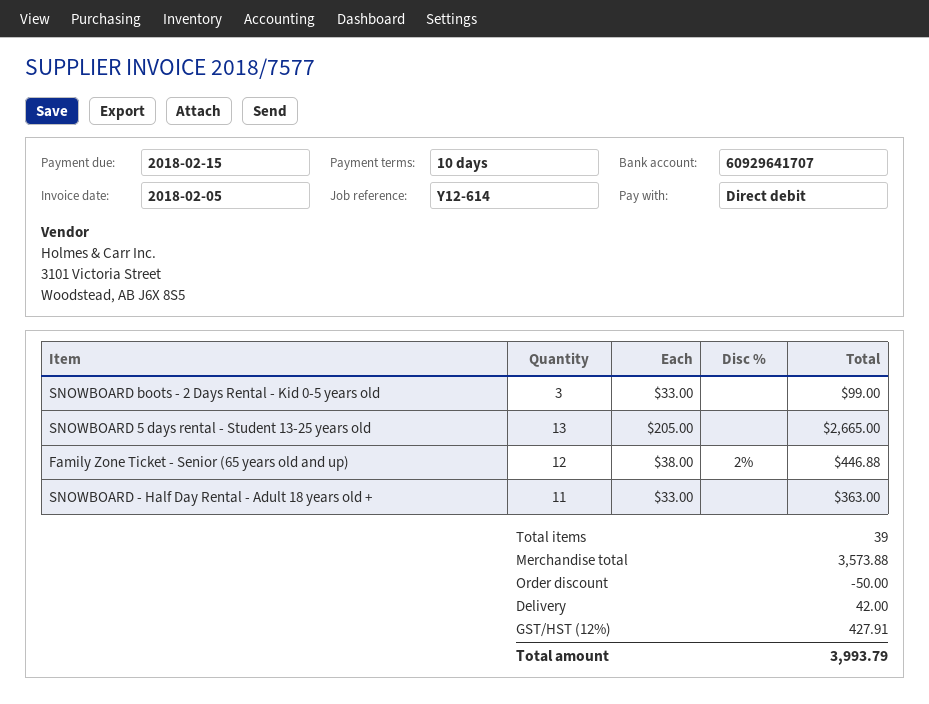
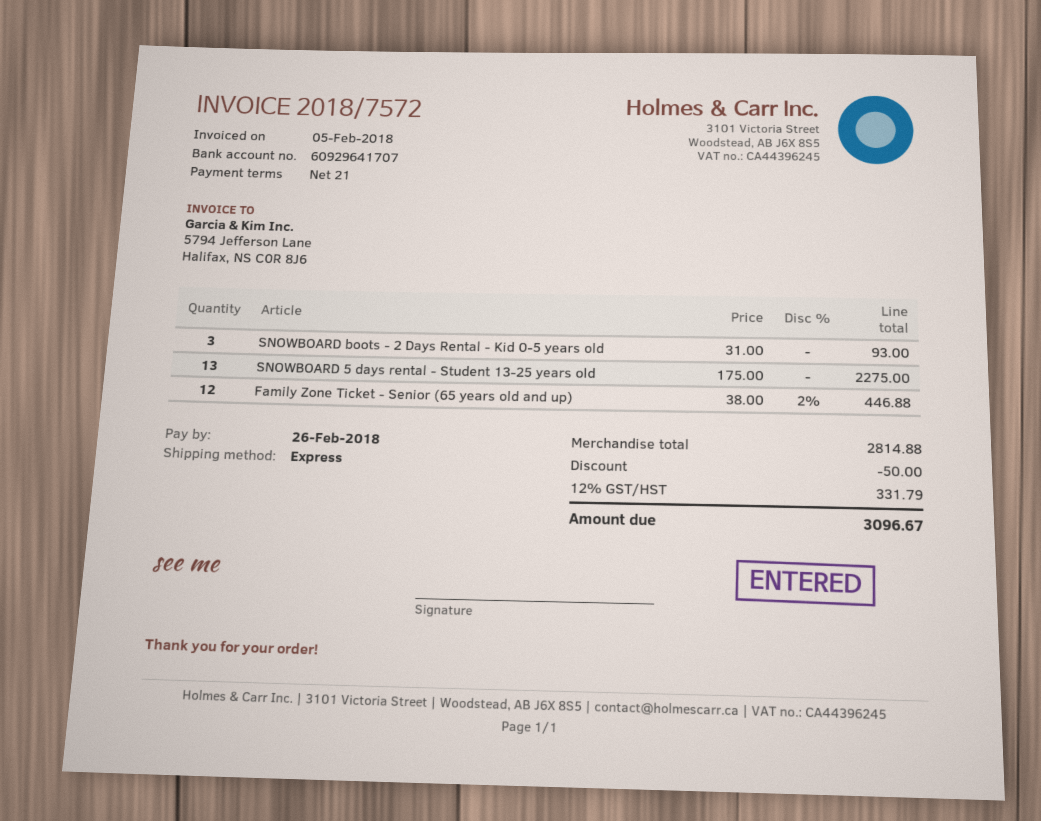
invoice number: 2018/7577 -> 2018/7572
payment terms: 10 days -> 21 days
due date: 2018-02-15 -> 2018-02-26
SNOWBOARD boots - 2 Days Rental - Kid 0-5 years old: 3 x 33.00 = 99.00 -> 3 x 31.00 = 93.00
SNOWBOARD 5 days rental - Student 13-25 years old: 13 x 205.00 = 2665.00 -> 13 x 175.00 = 2275.00
SNOWBOARD - Half Day Rental - Adult 18 years old +: 11 x 33.00 = 363.00 -> none
subtotal: 3573.88 -> 2814.88
shipping: 42.00 -> none
tax: 12% = 427.91 -> 12% = 331.79
total: 3993.79 -> 3096.67

